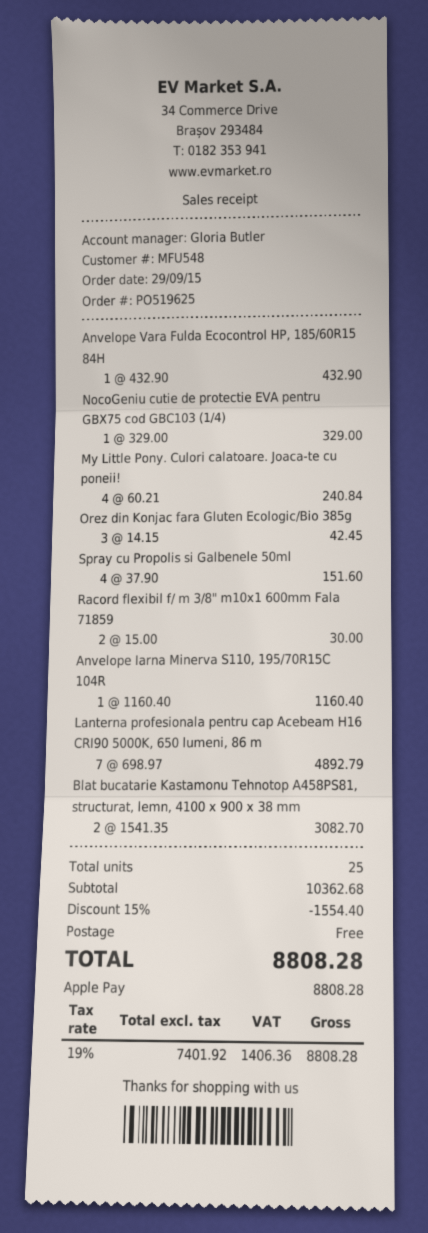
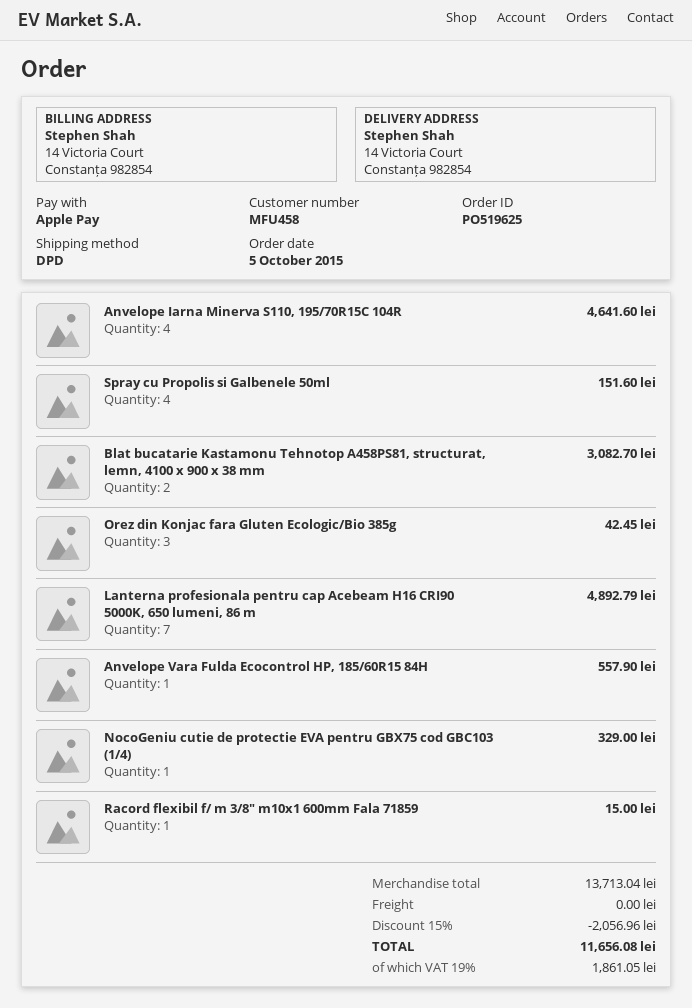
order date: 2015-09-29 -> 2015-10-05
customer number: MFU548 -> MFU458
Anvelope Vara Fulda Ecocontrol HP, 185/60R15 84H: 1 for 432.90 -> 1 for 557.90
My Little Pony. Culori calatoare. Joaca-te cu poneii!: 4 for 240.84 -> none
Racord flexibil f/ m 3/8" m10x1 600mm Fala 71859: 2 for 30.00 -> 1 for 15.00
Anvelope Iarna Minerva S110, 195/70R15C 104R: 1 for 1160.40 -> 4 for 4641.60
subtotal: 10362.68 -> 13713.04
discount: 15% = 1554.40 -> 15% = 2056.96
tax: 19% = 1406.36 -> 19% = 1861.05
total: 8808.28 -> 11656.08

